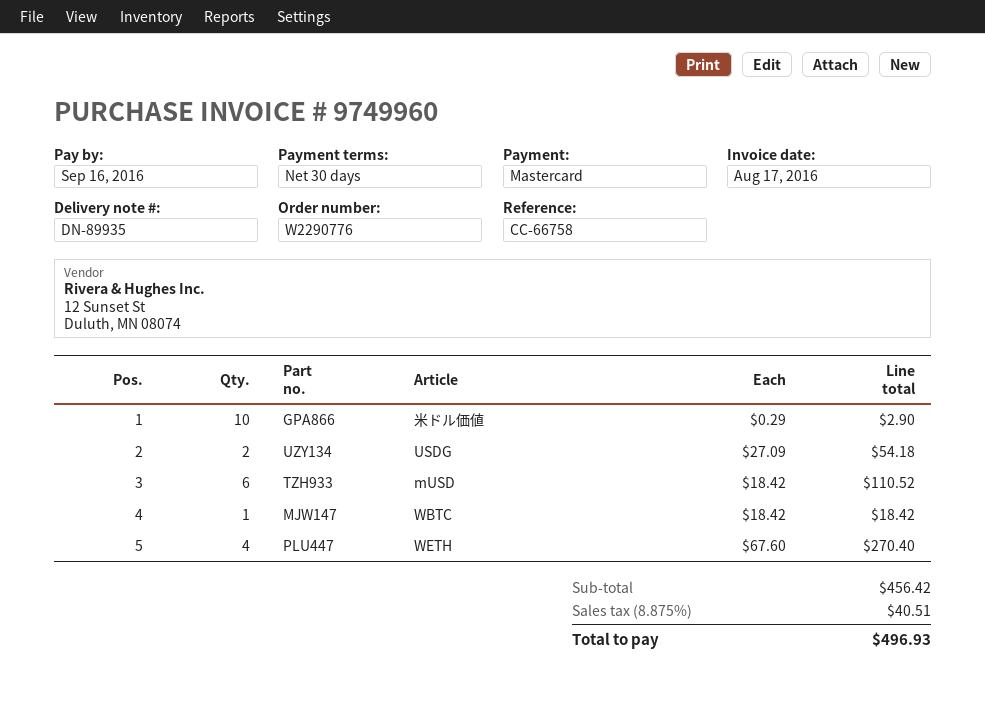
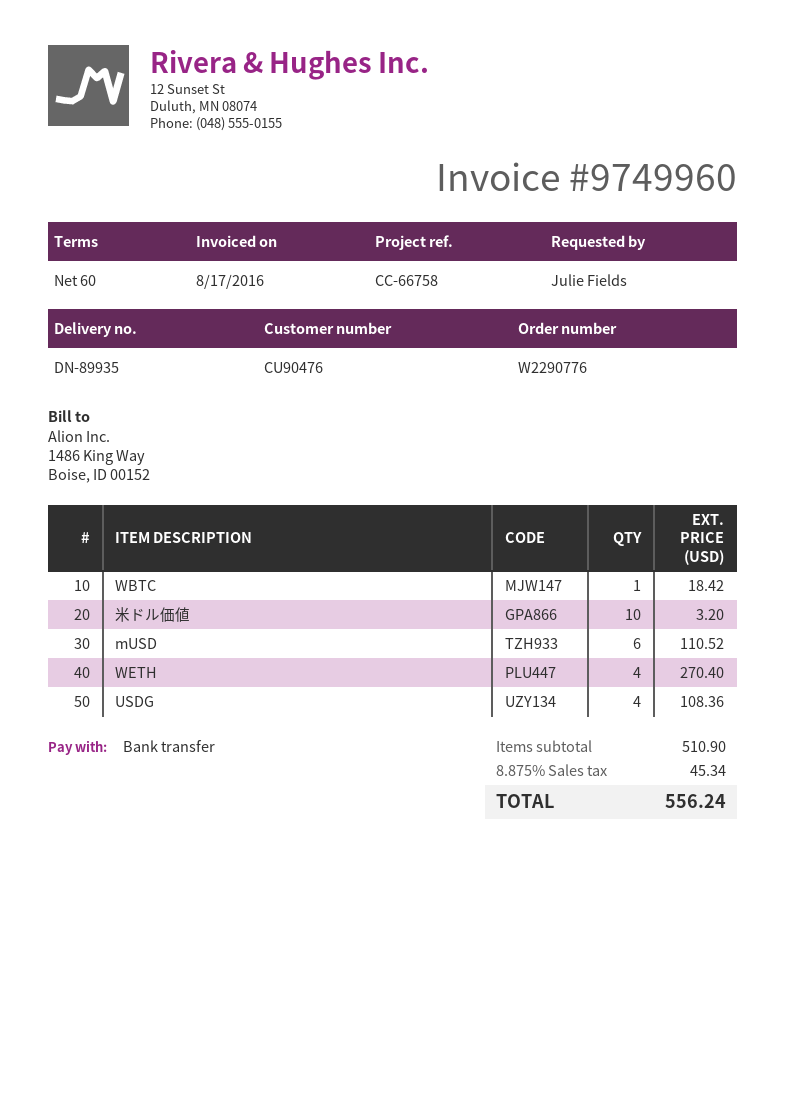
payment terms: 30 days -> 60 days
payment method: Mastercard -> bank transfer
米ドル価値: 10 for 2.90 -> 10 for 3.20
USDG: 2 for 54.18 -> 4 for 108.36
subtotal: 456.42 -> 510.90
tax: 8.875% = 40.51 -> 8.875% = 45.34
total: 496.93 -> 556.24

